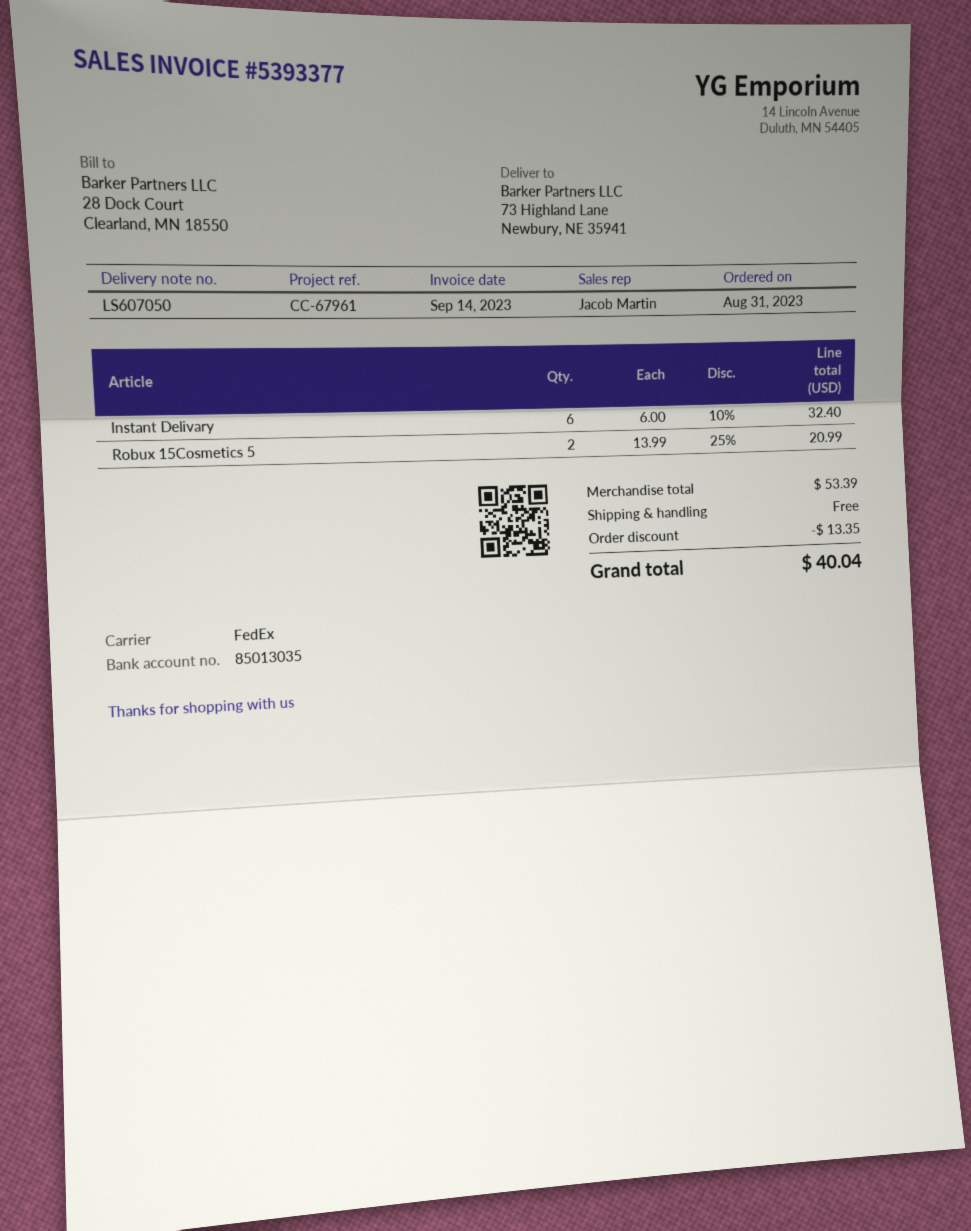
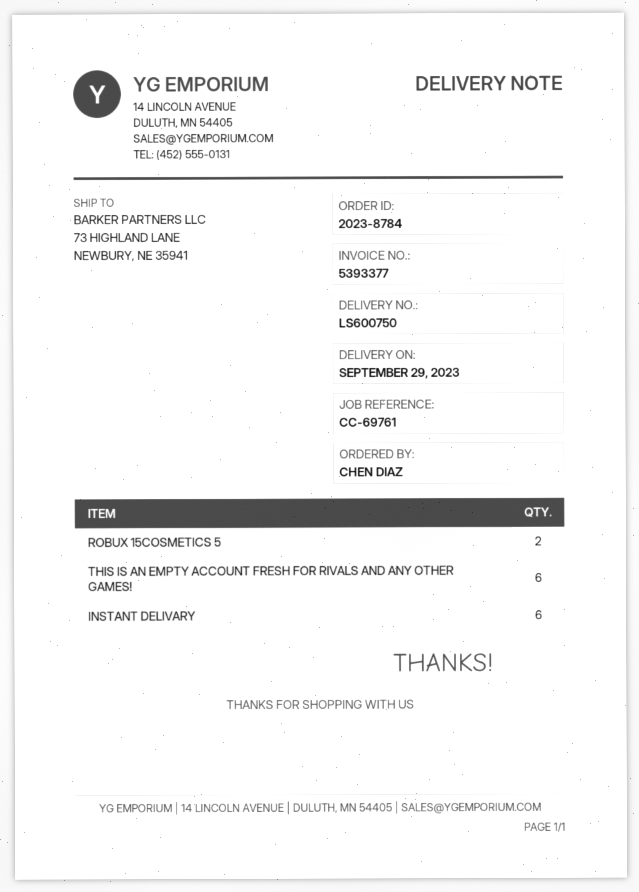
delivery note number: LS607050 -> LS600750
reference: CC-67961 -> CC-69761
THIS IS AN EMPTY ACCOUNT FRESH FOR RIVALS AND ANY OTHER GAMES!: none -> 6

